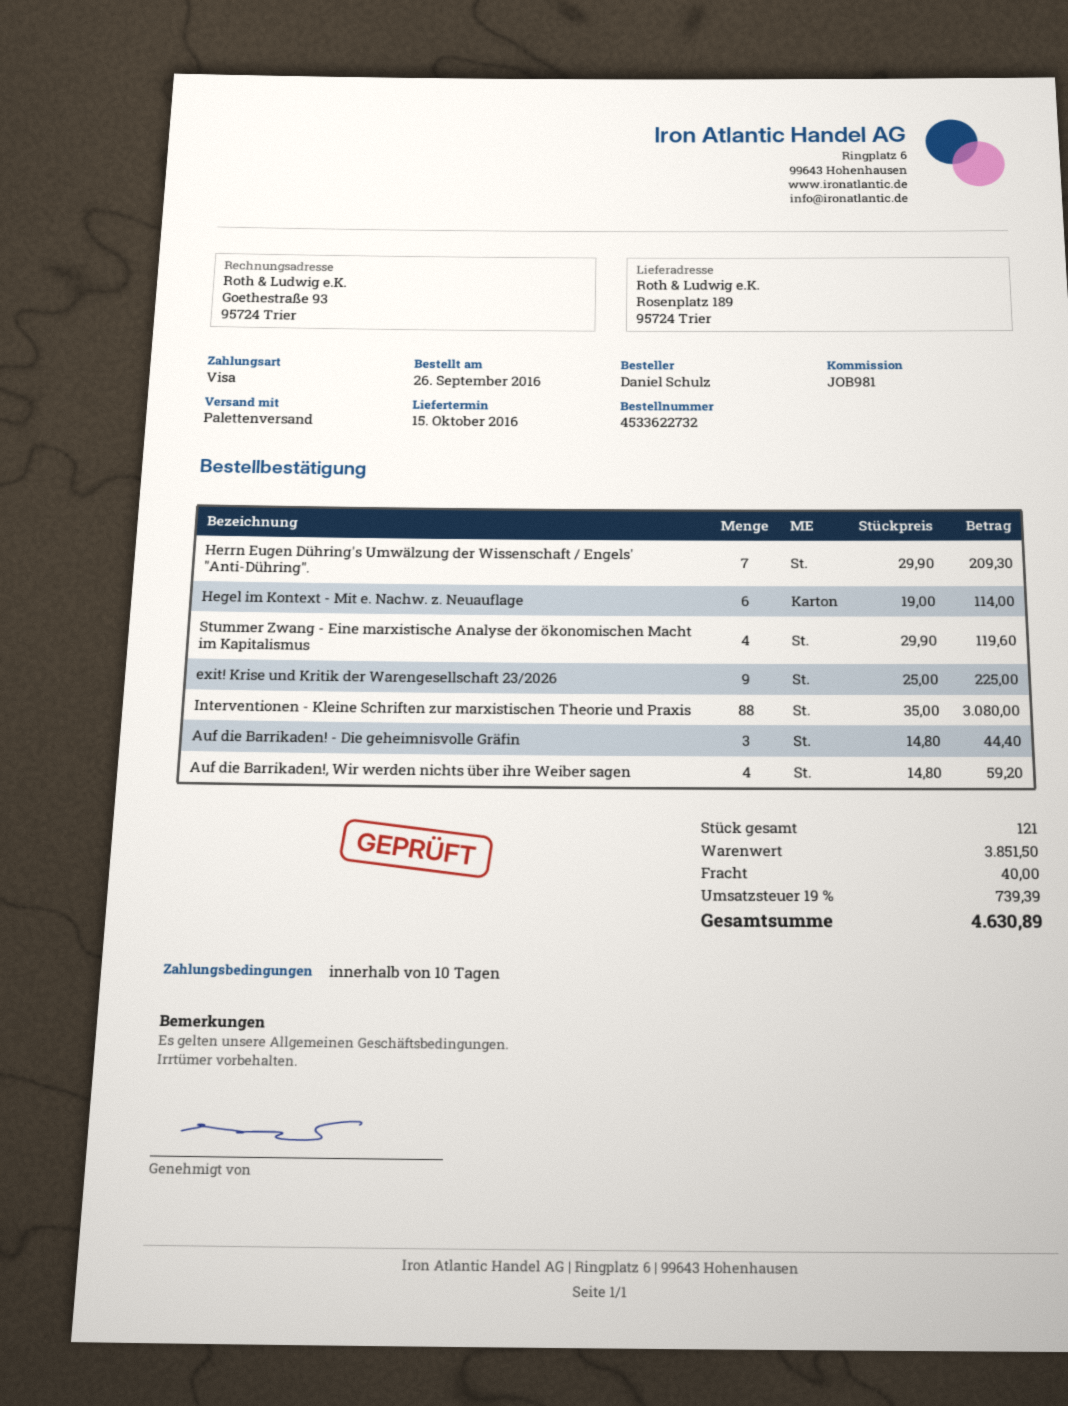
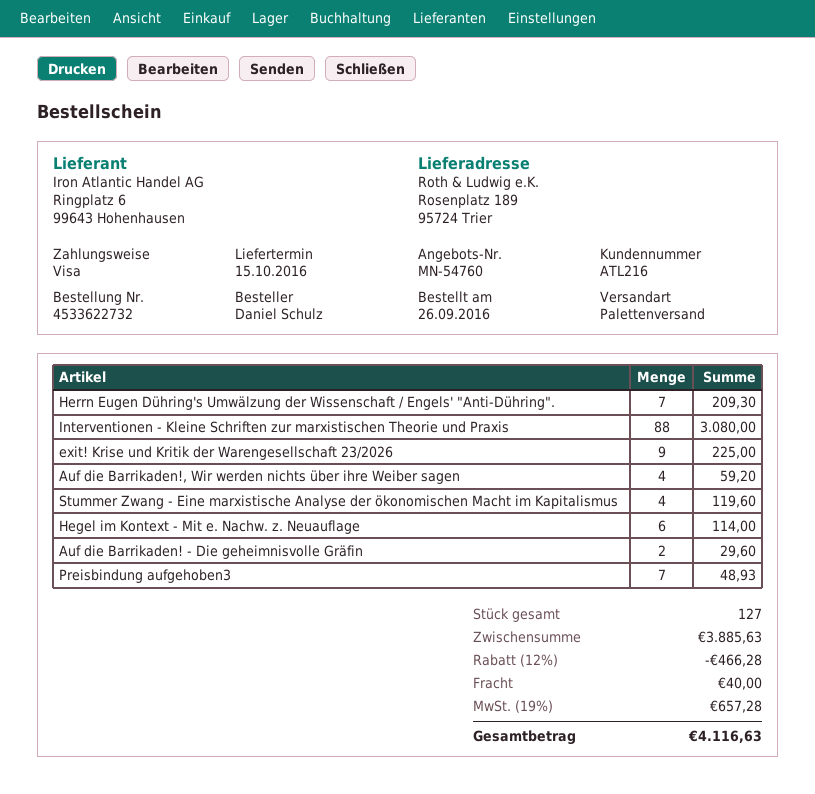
Auf die Barrikaden! - Die geheimnisvolle Gräfin: 3 for 44.40 -> 2 for 29.60
Preisbindung aufgehoben3: none -> 7 for 48.93
total quantity: 121 -> 127
subtotal: 3851.50 -> 3885.63
discount: none -> 12% = 466.28
tax: 19% = 739.39 -> 19% = 657.28
total: 4630.89 -> 4116.63

